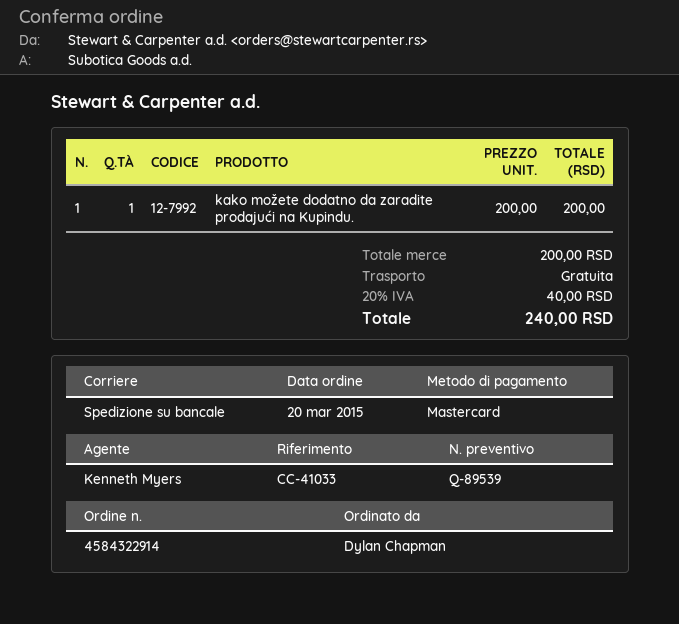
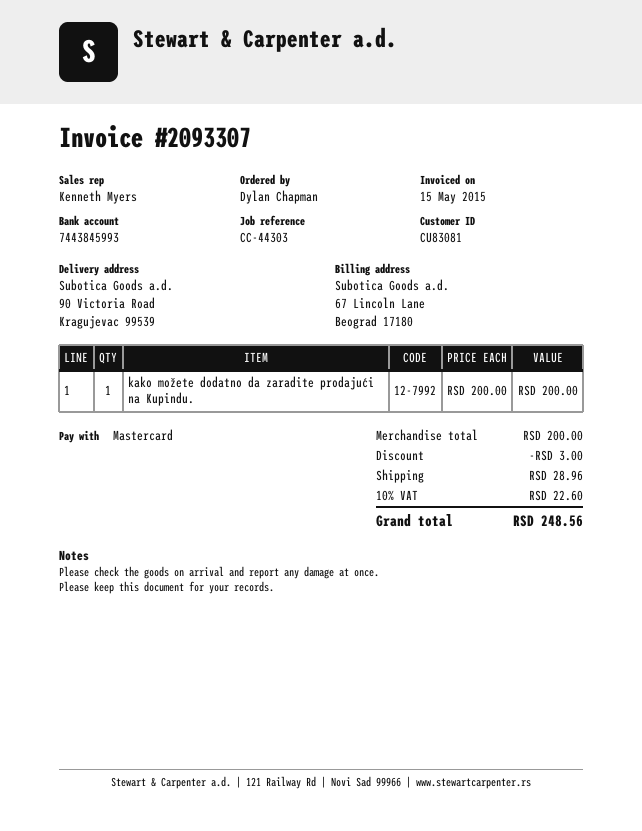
reference: CC-41033 -> CC-44303
discount: none -> 3.00
shipping: 0.00 -> 28.96
tax: 20% = 40.00 -> 10% = 22.60
total: 240.00 -> 248.56

